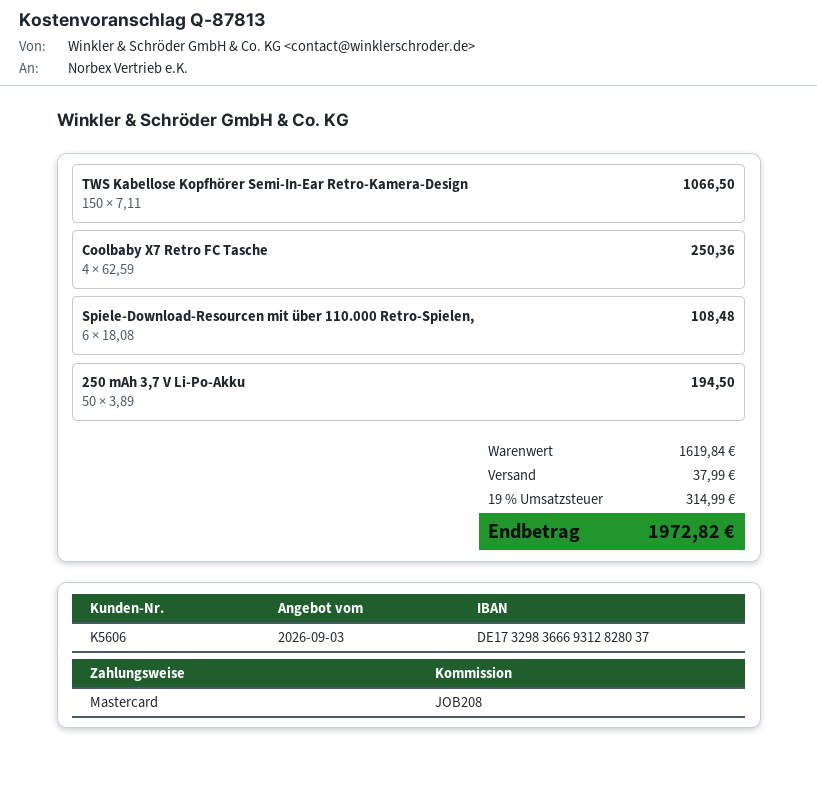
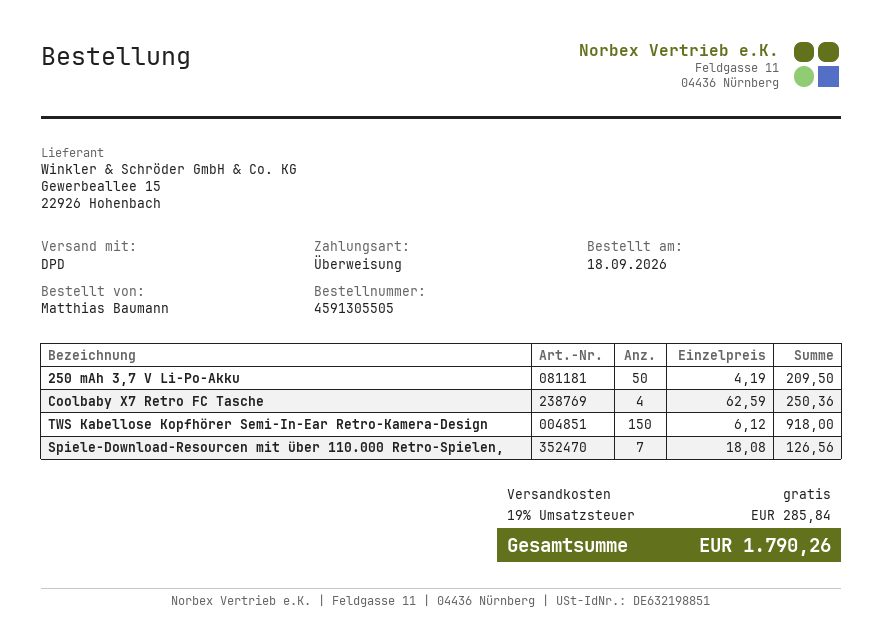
payment method: Mastercard -> bank transfer
TWS Kabellose Kopfhörer Semi-In-Ear Retro-Kamera-Design: 150 x 7.11 = 1066.50 -> 150 x 6.12 = 918.00
Spiele-Download-Resourcen mit über 110.000 Retro-Spielen,: 6 x 18.08 = 108.48 -> 7 x 18.08 = 126.56
250 mAh 3,7 V Li-Po-Akku: 50 x 3.89 = 194.50 -> 50 x 4.19 = 209.50
shipping: 37.99 -> 0.00
tax: 19% = 314.99 -> 19% = 285.84
total: 1972.82 -> 1790.26

